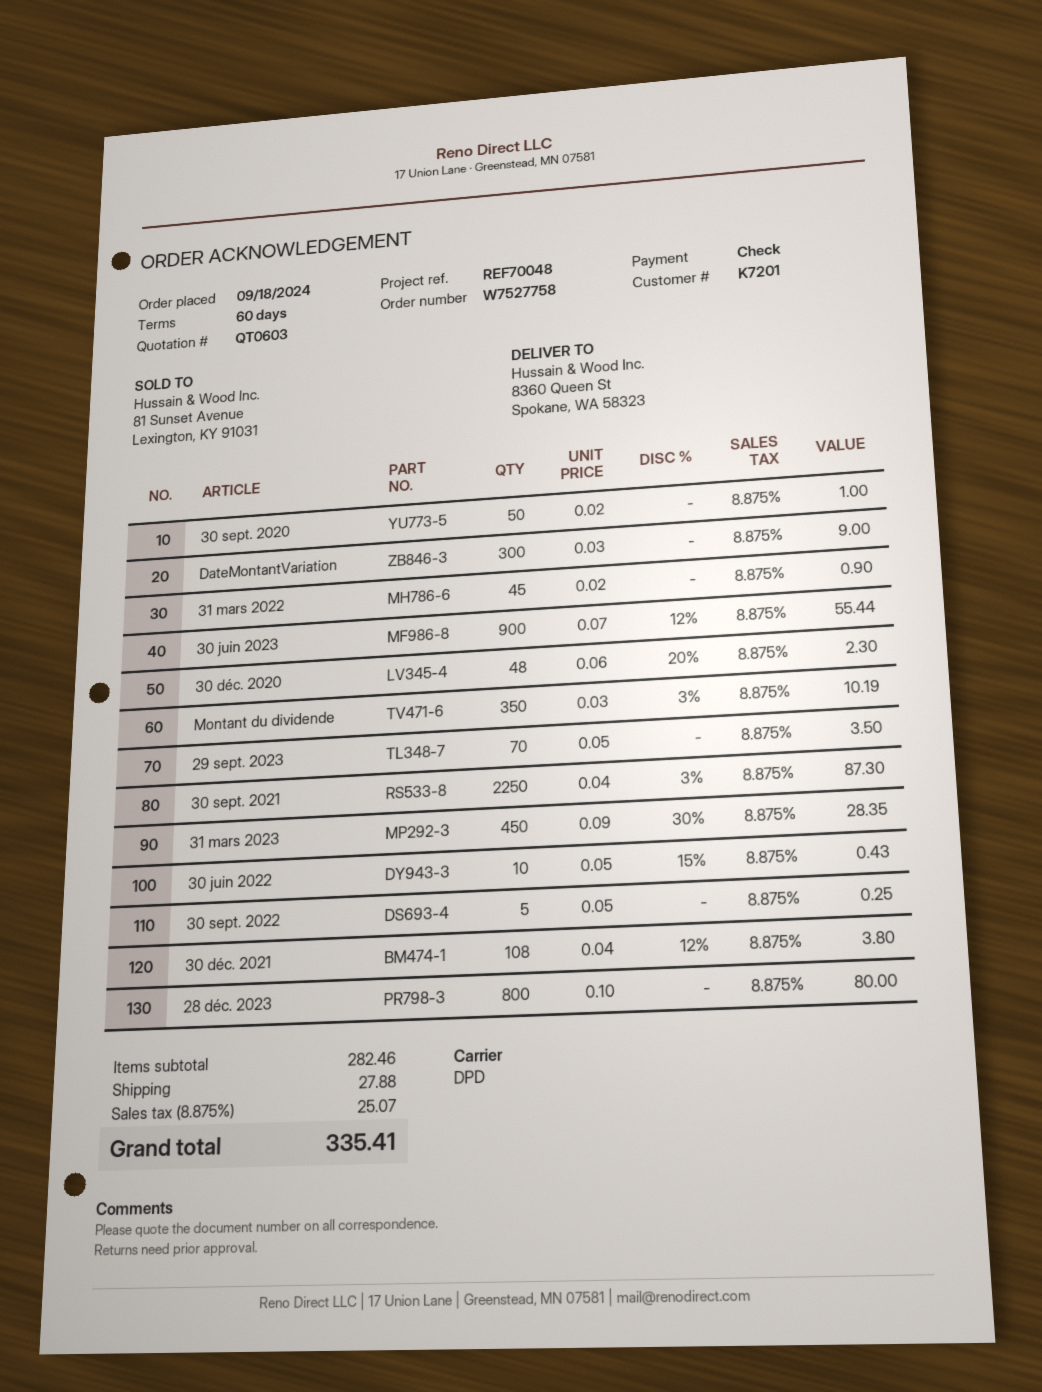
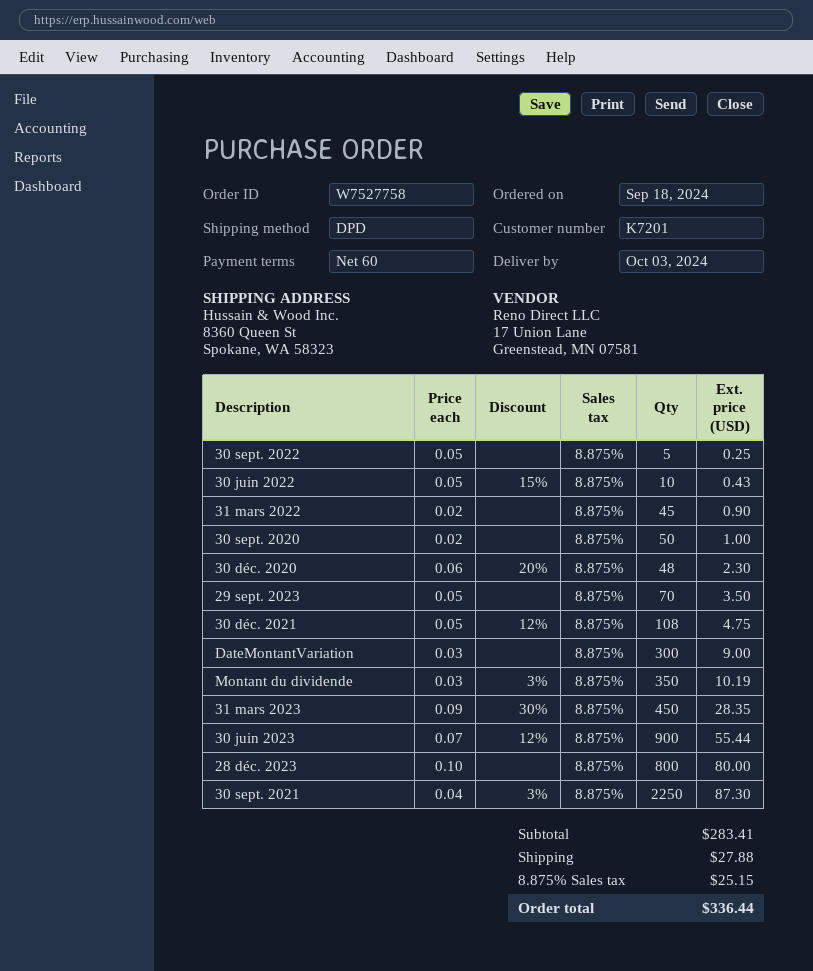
30 déc. 2021: 108 x 0.04 - 12% = 3.80 -> 108 x 0.05 - 12% = 4.75
subtotal: 282.46 -> 283.41
tax: 8.875% = 25.07 -> 8.875% = 25.15
total: 335.41 -> 336.44

